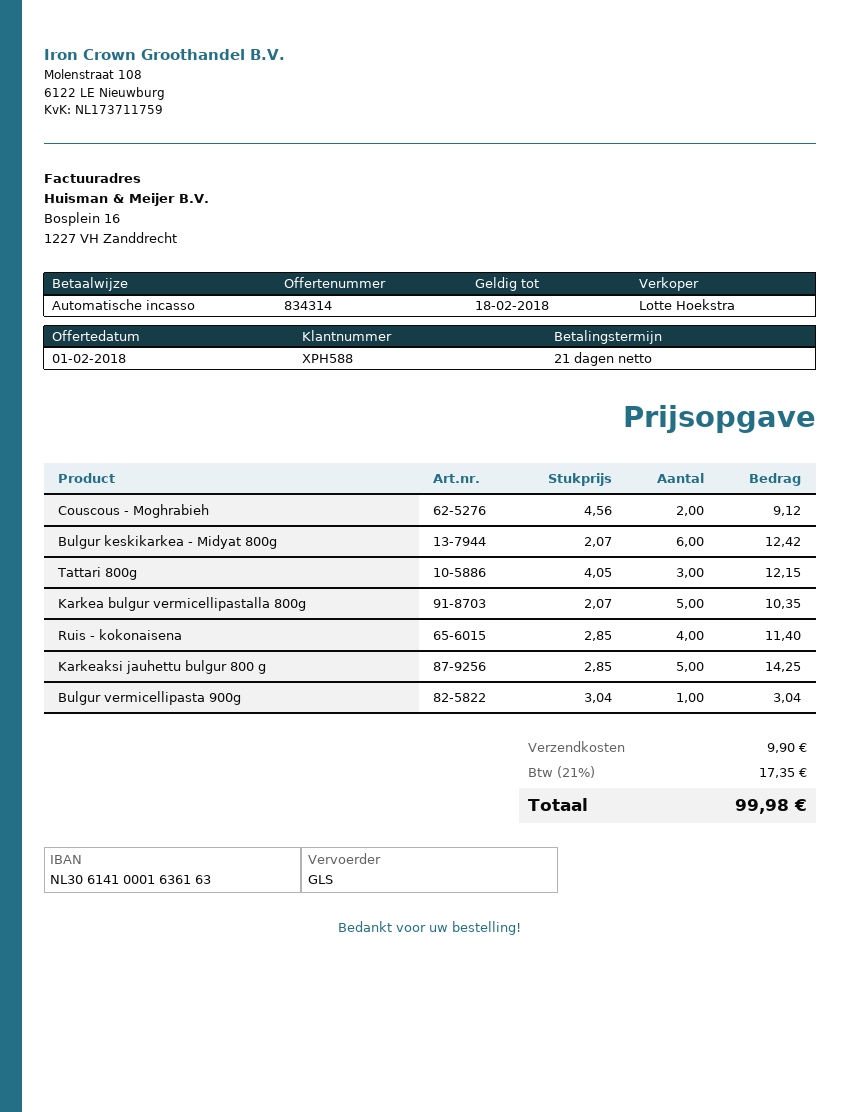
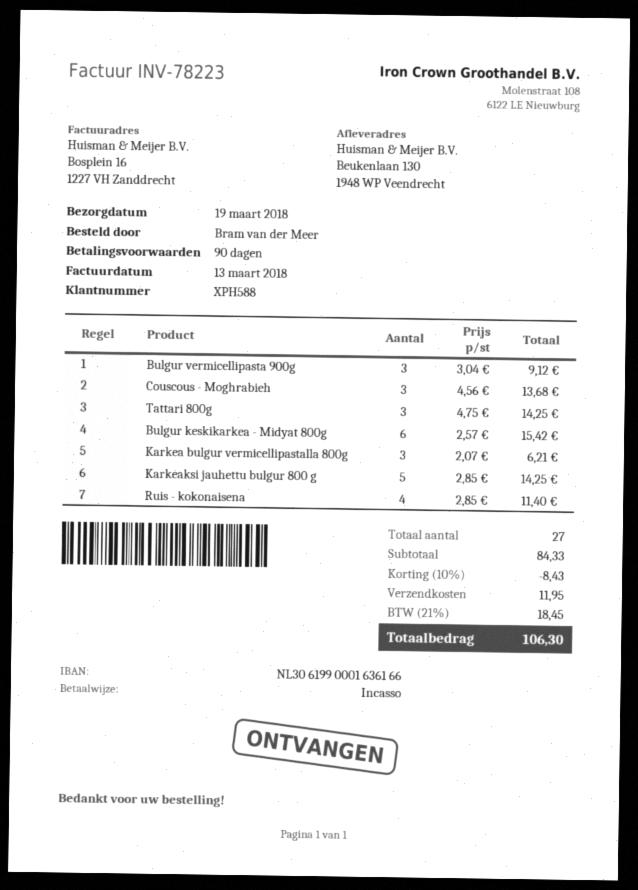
payment terms: 21 days -> 90 days
bank account: NL3061410001636163 -> NL3061990001636166
Couscous - Moghrabieh: 2 x 4.56 = 9.12 -> 3 x 4.56 = 13.68
Bulgur keskikarkea - Midyat 800g: 6 x 2.07 = 12.42 -> 6 x 2.57 = 15.42
Tattari 800g: 3 x 4.05 = 12.15 -> 3 x 4.75 = 14.25
Karkea bulgur vermicellipastalla 800g: 5 x 2.07 = 10.35 -> 3 x 2.07 = 6.21
Bulgur vermicellipasta 900g: 1 x 3.04 = 3.04 -> 3 x 3.04 = 9.12
discount: none -> 10% = 8.43
shipping: 9.90 -> 11.95
tax: 21% = 17.35 -> 21% = 18.45
total: 99.98 -> 106.30

